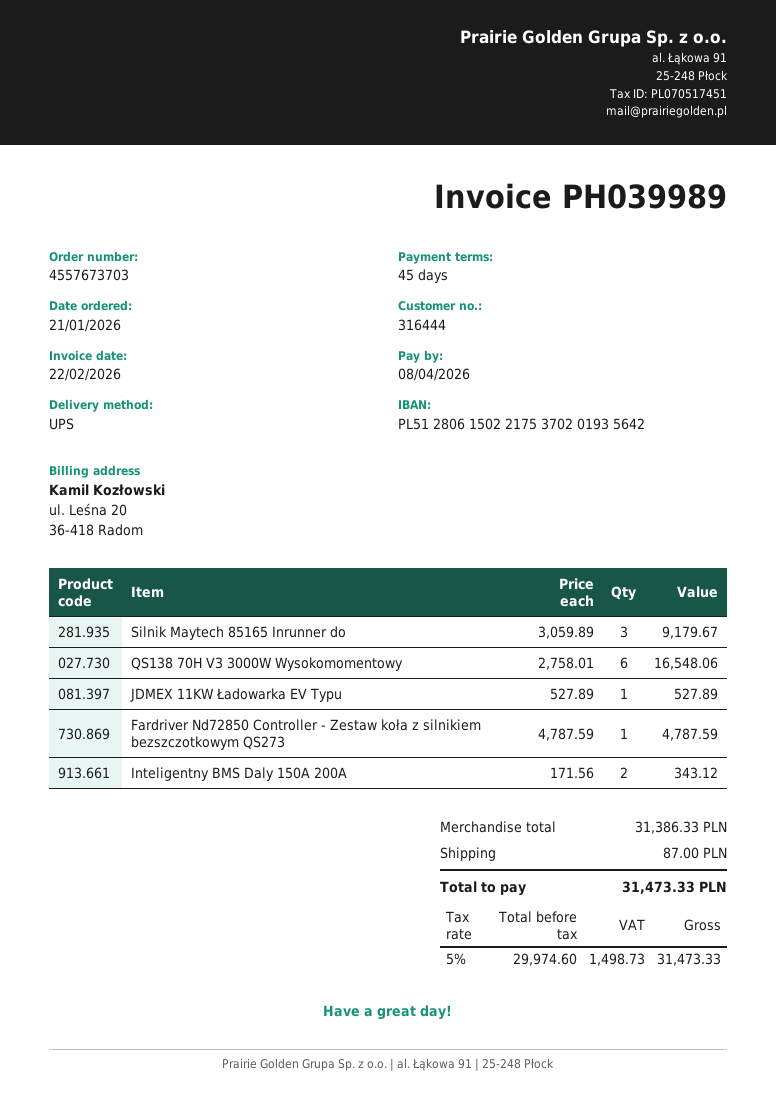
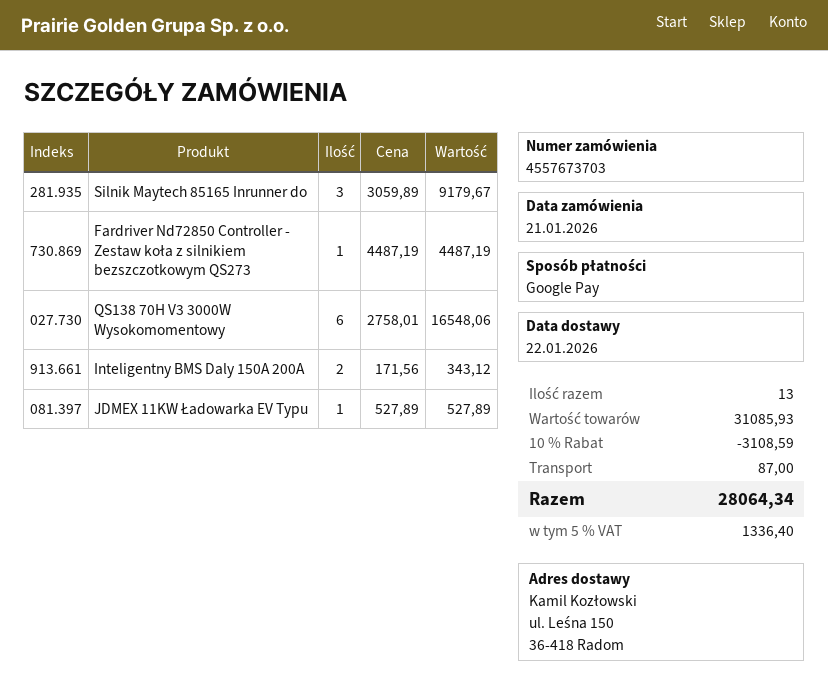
Fardriver Nd72850 Controller - Zestaw koła z silnikiem bezszczotkowym QS273: 1 x 4787.59 = 4787.59 -> 1 x 4487.19 = 4487.19
subtotal: 31386.33 -> 31085.93
discount: none -> 10% = 3108.59
tax: 5% = 1498.73 -> 5% = 1336.40
total: 31473.33 -> 28064.34

